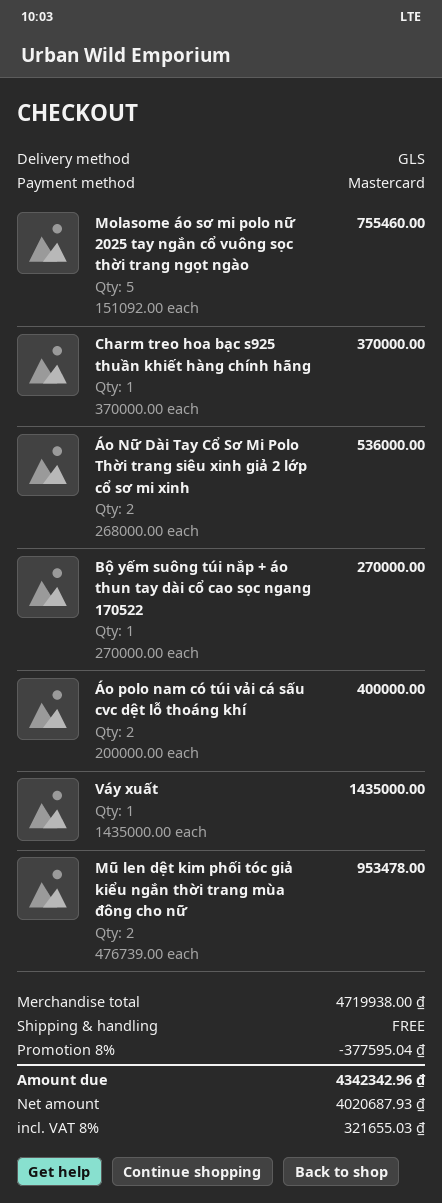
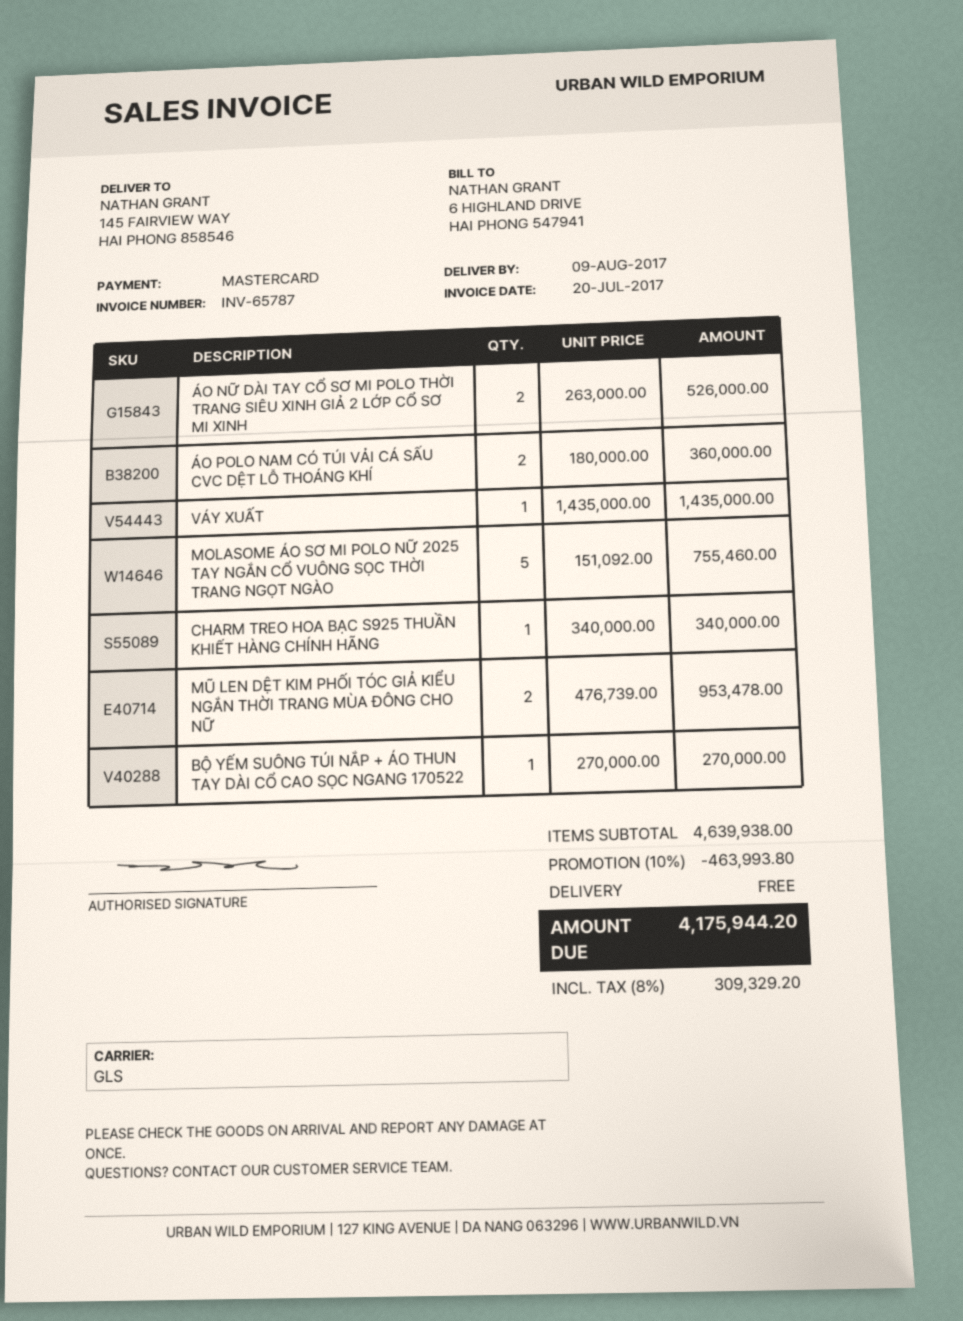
Charm treo hoa bạc s925 thuần khiết hàng chính hãng: 1 x 370000.00 = 370000.00 -> 1 x 340000.00 = 340000.00
Áo Nữ Dài Tay Cổ Sơ Mi Polo Thời trang siêu xinh giả 2 lớp cổ sơ mi xinh: 2 x 268000.00 = 536000.00 -> 2 x 263000.00 = 526000.00
Áo polo nam có túi vải cá sấu cvc dệt lỗ thoáng khí: 2 x 200000.00 = 400000.00 -> 2 x 180000.00 = 360000.00
subtotal: 4719938.00 -> 4639938.00
discount: 8% = 377595.04 -> 10% = 463993.80
tax: 8% = 321655.03 -> 8% = 309329.20
total: 4342342.96 -> 4175944.20

